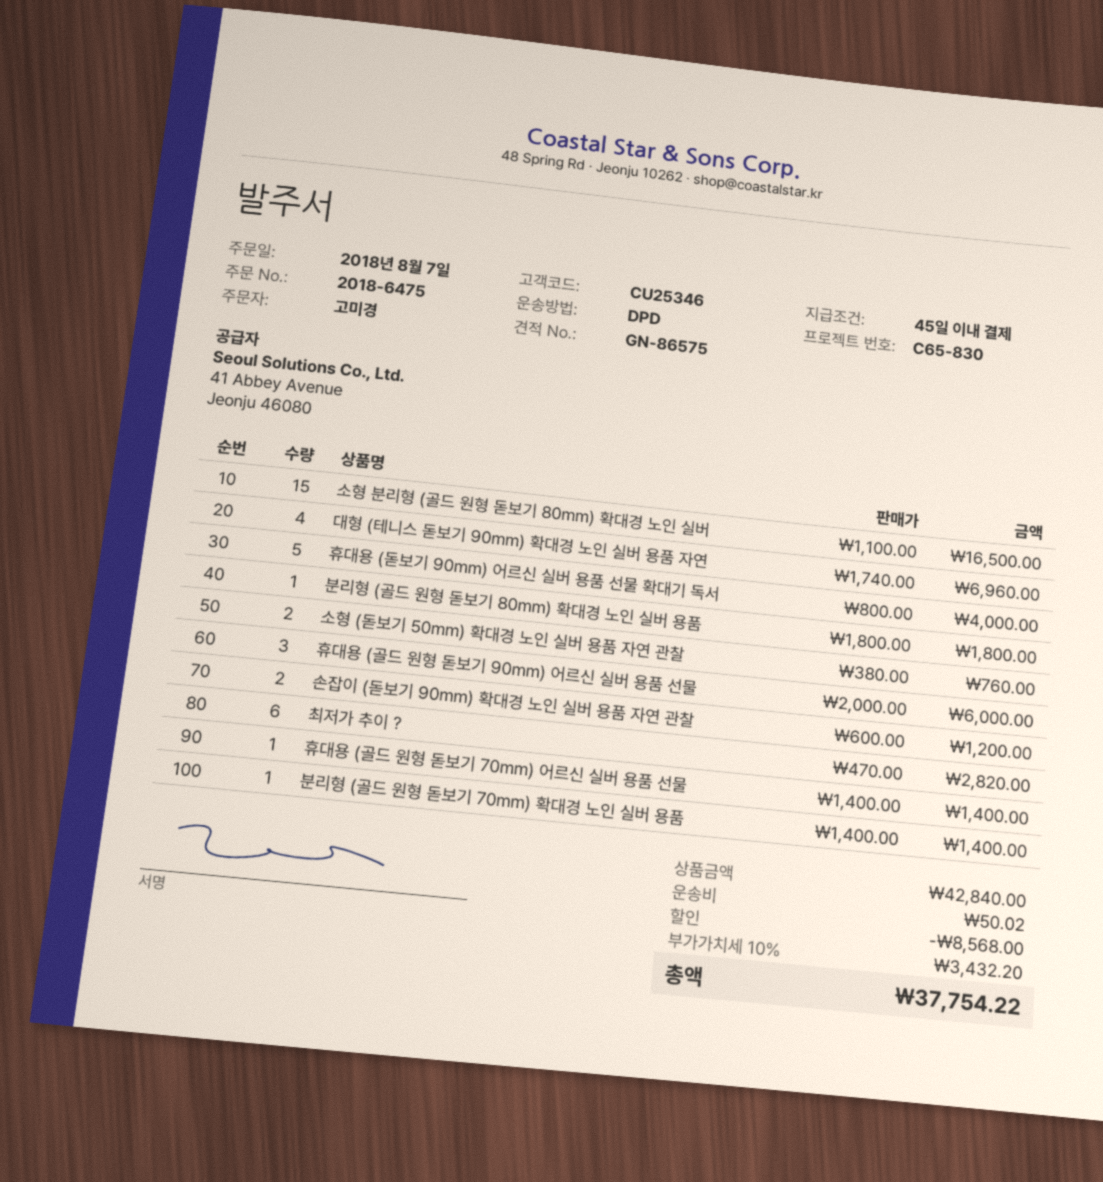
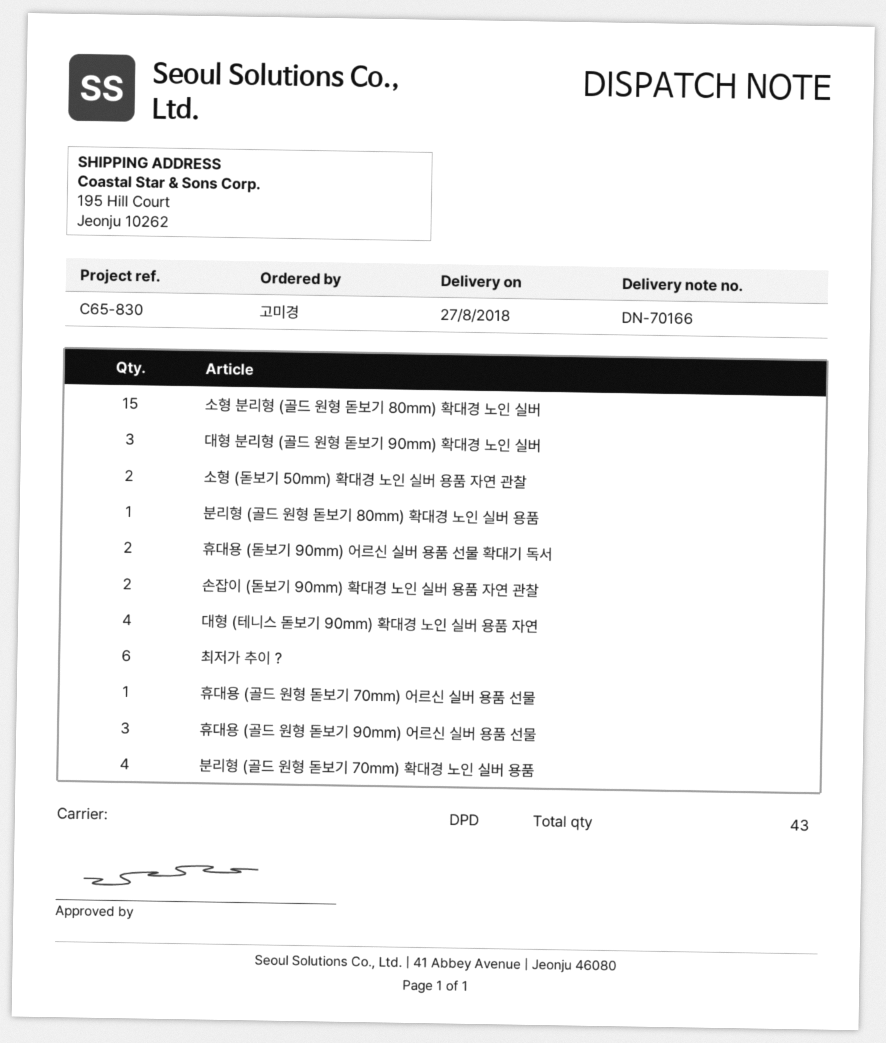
휴대용 (돋보기 90mm) 어르신 실버 용품 선물 확대기 독서: 5 -> 2
분리형 (골드 원형 돋보기 70mm) 확대경 노인 실버 용품: 1 -> 4
대형 분리형 (골드 원형 돋보기 90mm) 확대경 노인 실버: none -> 3

